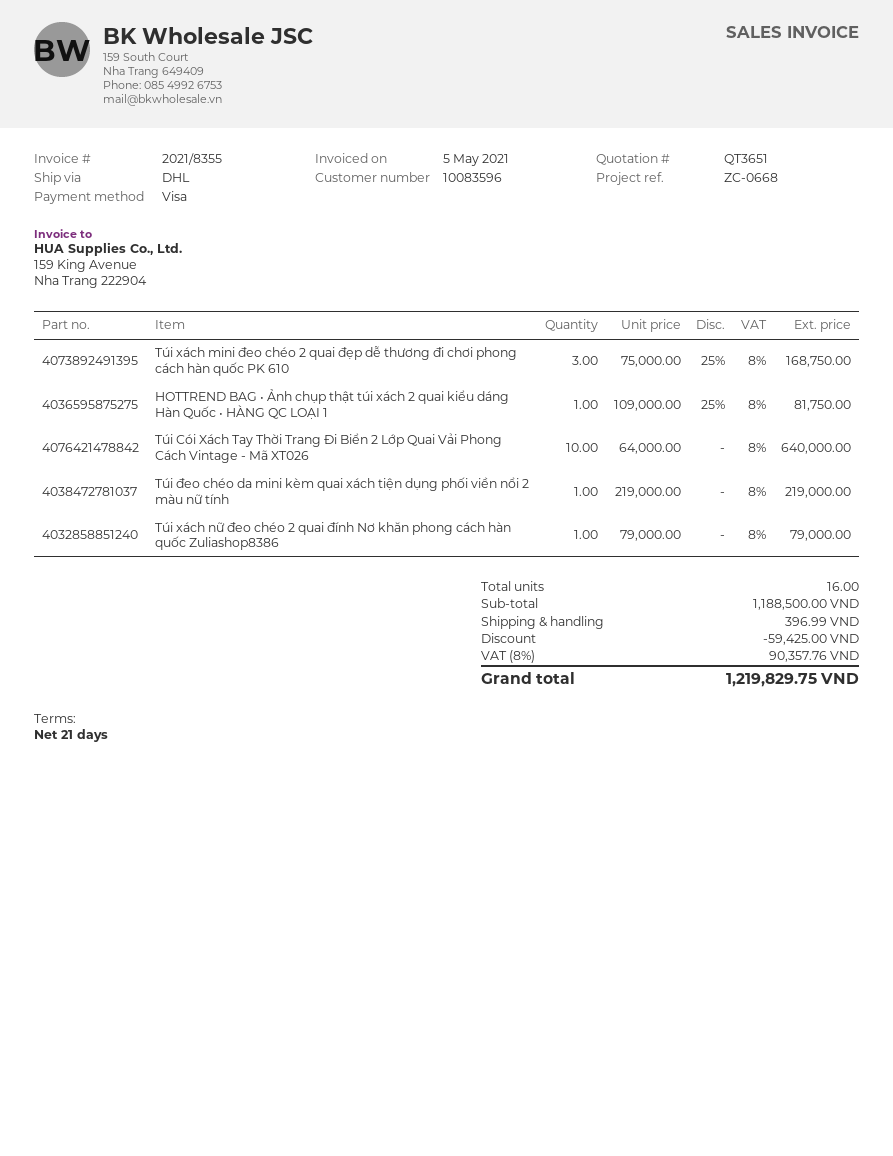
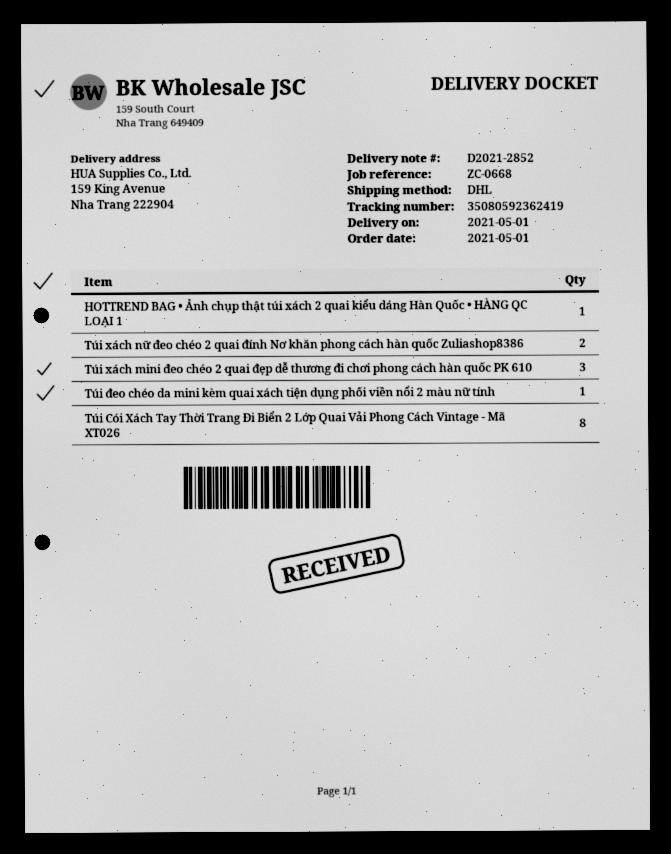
Túi Cói Xách Tay Thời Trang Đi Biển 2 Lớp Quai Vải Phong Cách Vintage - Mã XT026: 10 -> 8
Túi xách nữ đeo chéo 2 quai đính Nơ khăn phong cách hàn quốc Zuliashop8386: 1 -> 2

